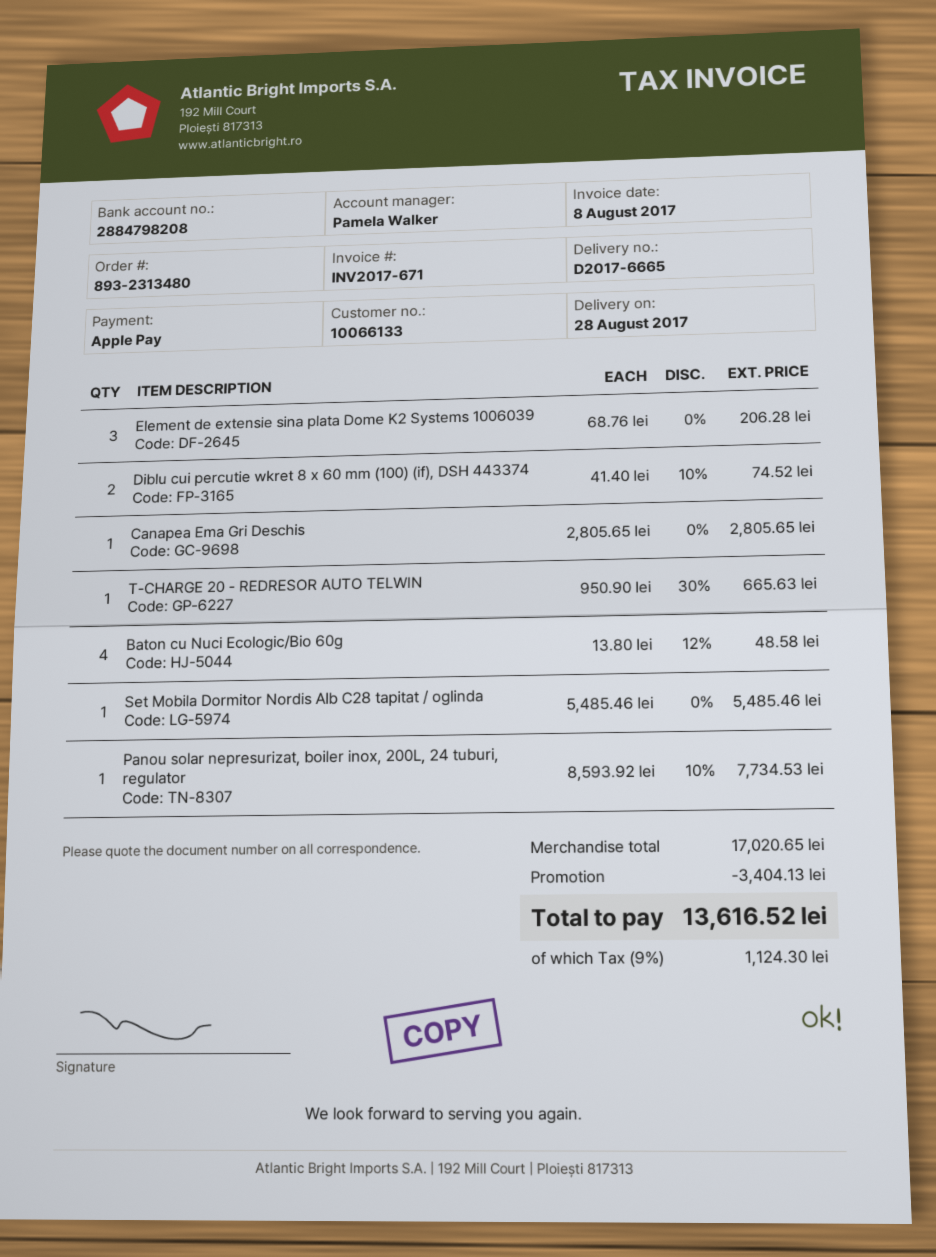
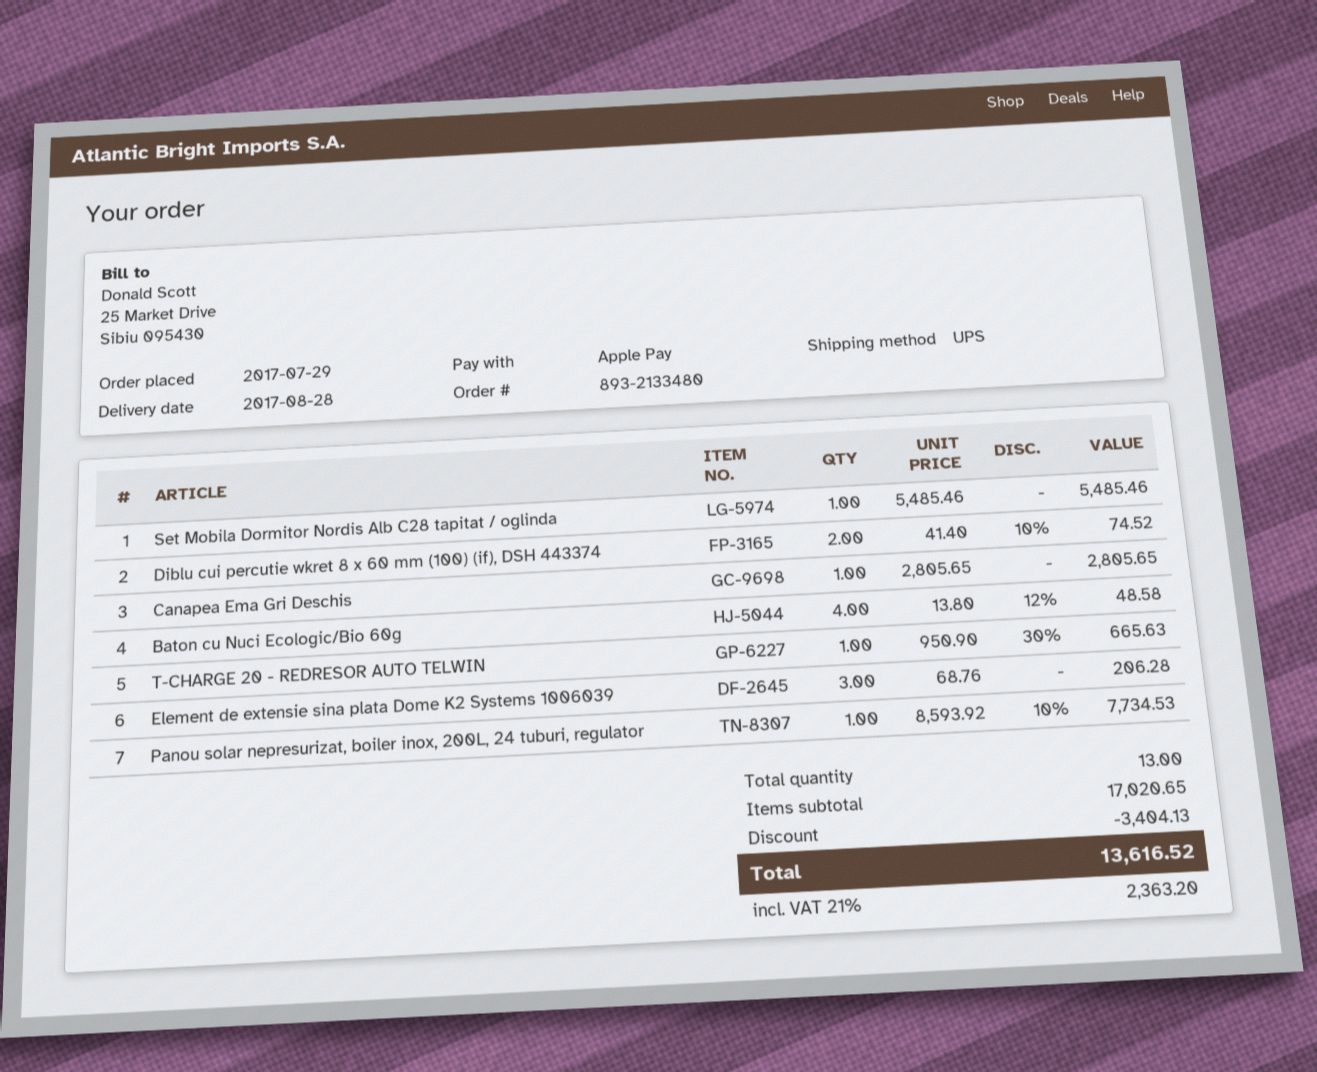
order number: 893-2313480 -> 893-2133480
tax: 9% = 1124.30 -> 21% = 2363.20

